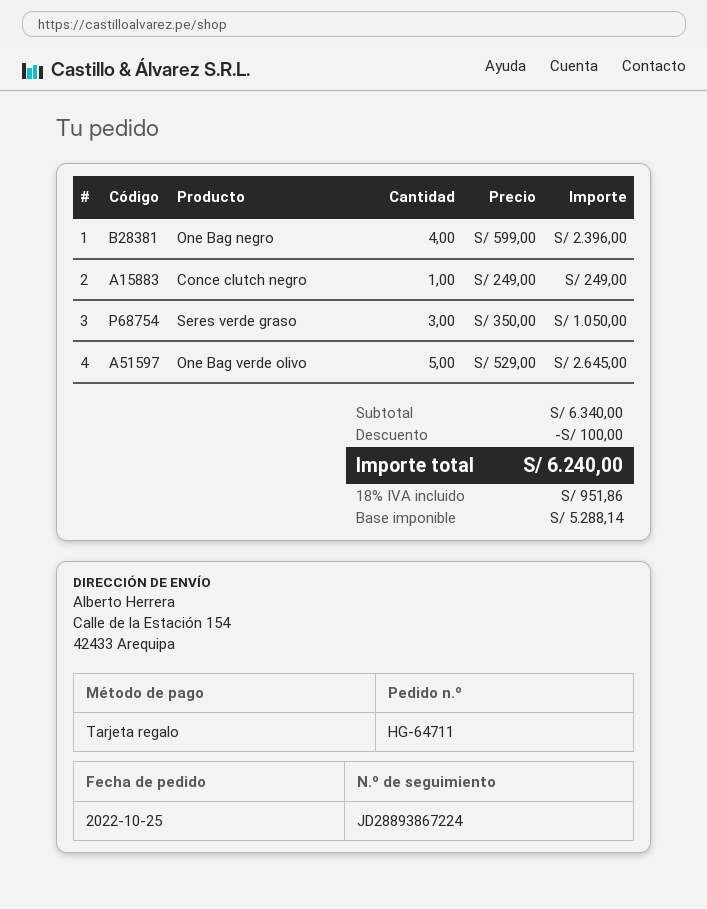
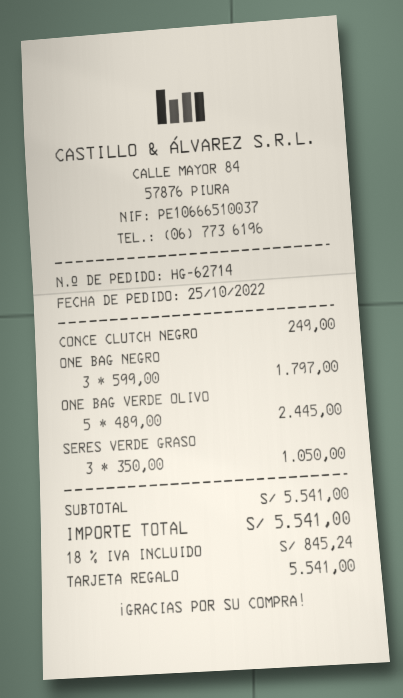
order number: HG-64711 -> HG-62714
One Bag negro: 4 x 599.00 = 2396.00 -> 3 x 599.00 = 1797.00
One Bag verde olivo: 5 x 529.00 = 2645.00 -> 5 x 489.00 = 2445.00
subtotal: 6340.00 -> 5541.00
discount: 100.00 -> none
tax: 18% = 951.86 -> 18% = 845.24
total: 6240.00 -> 5541.00

